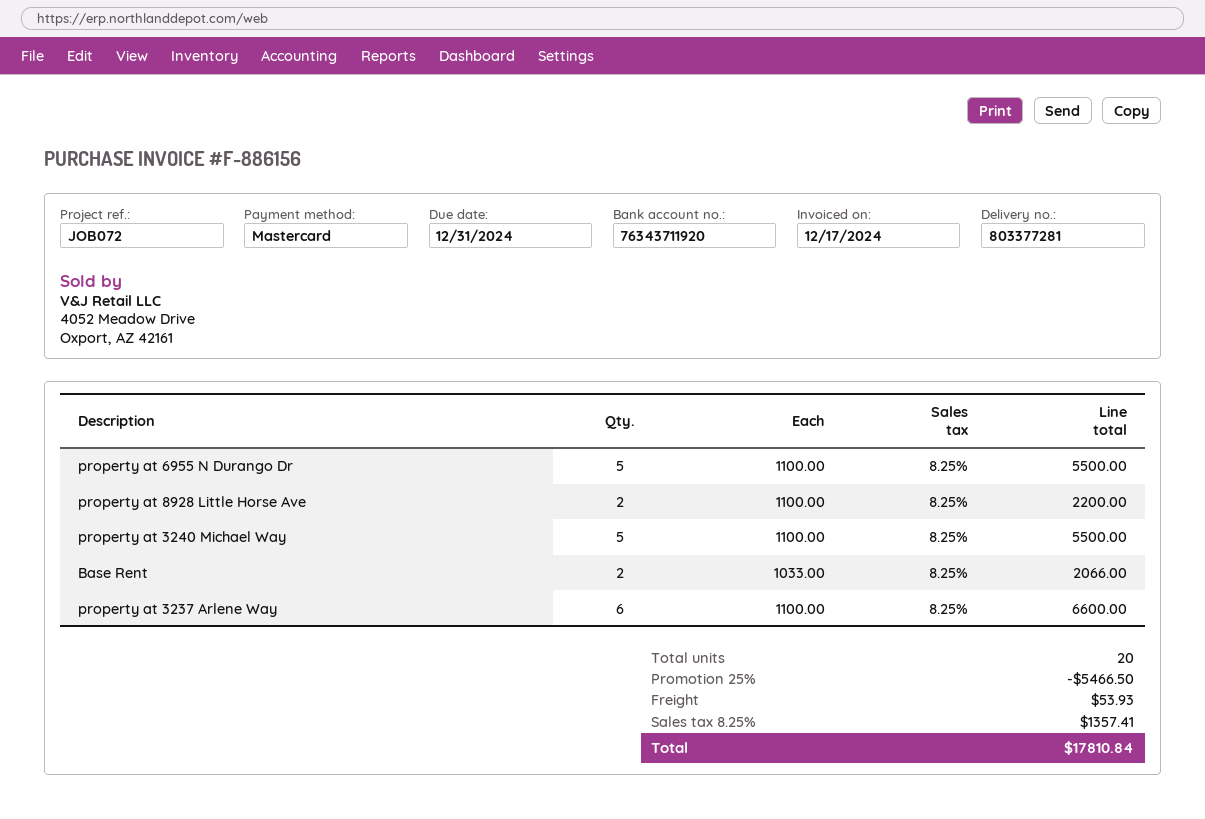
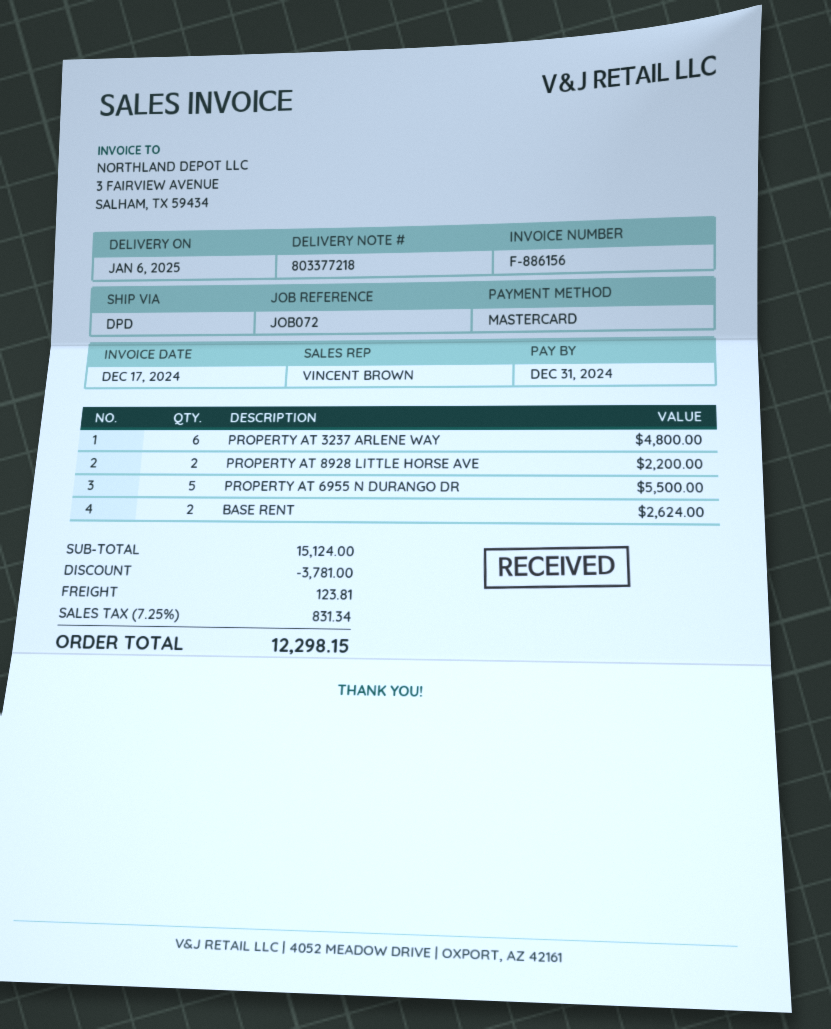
delivery note number: 803377281 -> 803377218
property at 3240 Michael Way: 5 for 5500.00 -> none
Base Rent: 2 for 2066.00 -> 2 for 2624.00
property at 3237 Arlene Way: 6 for 6600.00 -> 6 for 4800.00
discount: 5466.50 -> 3781.00
shipping: 53.93 -> 123.81
tax: 8.25% = 1357.41 -> 7.25% = 831.34
total: 17810.84 -> 12298.15

